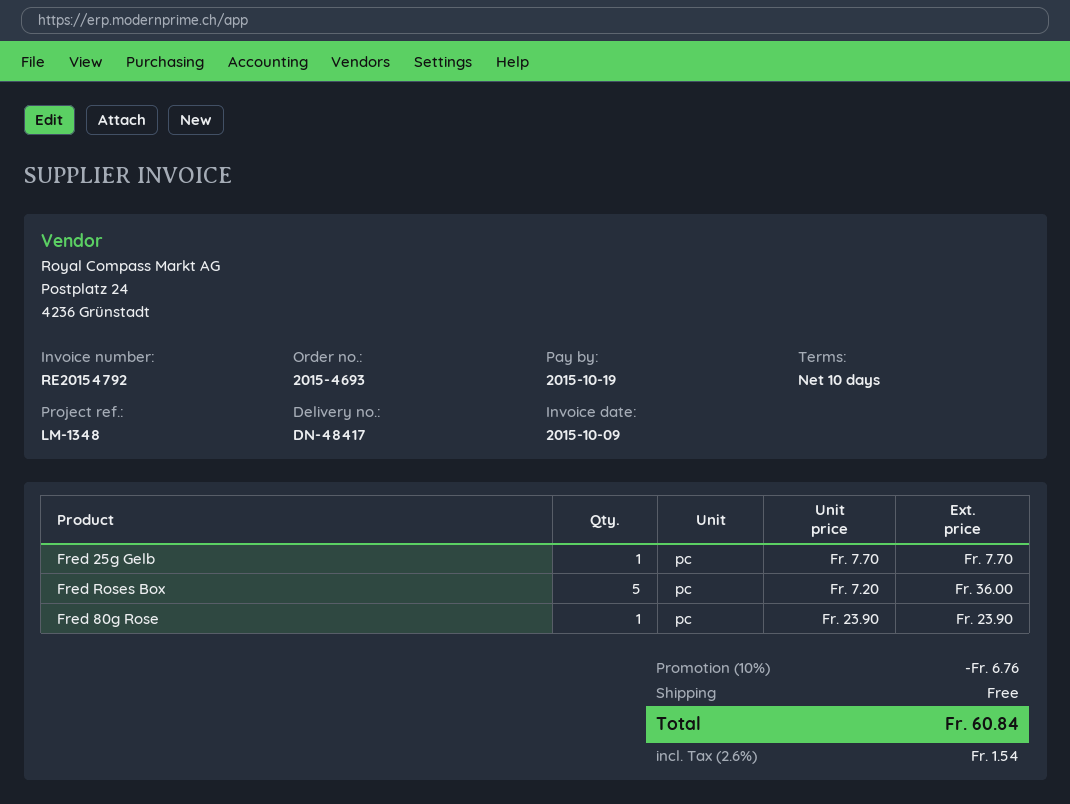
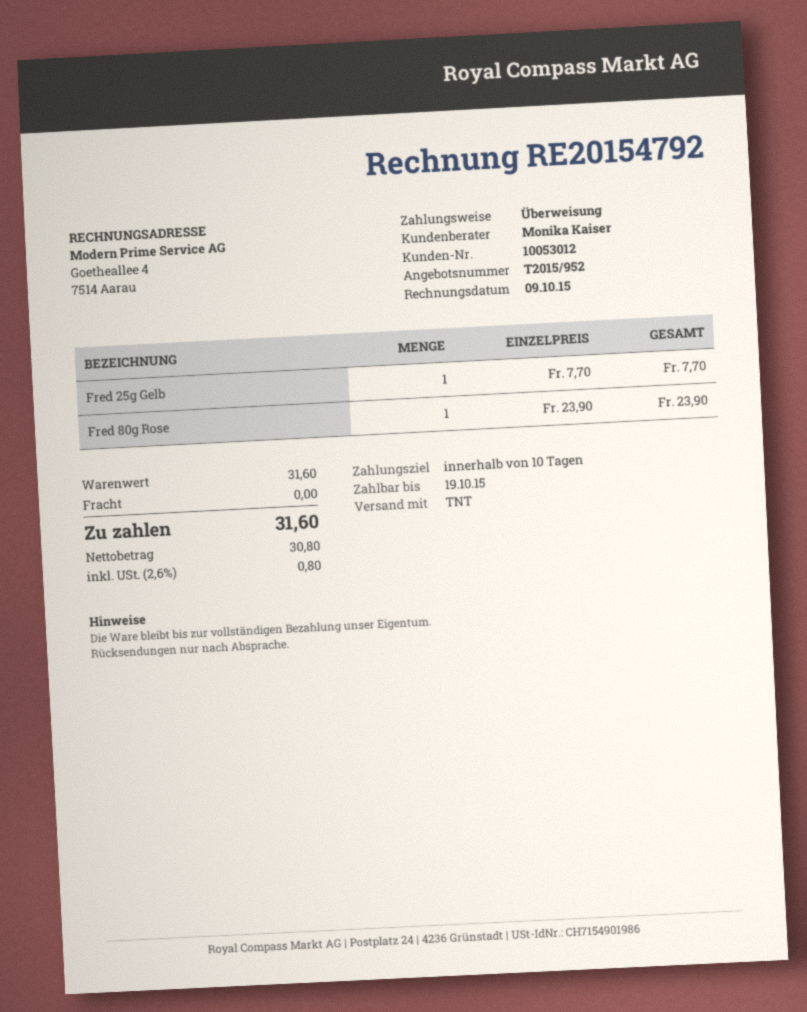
Fred Roses Box: 5 x 7.20 = 36.00 -> none
discount: 10% = 6.76 -> none
tax: 2.6% = 1.54 -> 2.6% = 0.80
total: 60.84 -> 31.60

